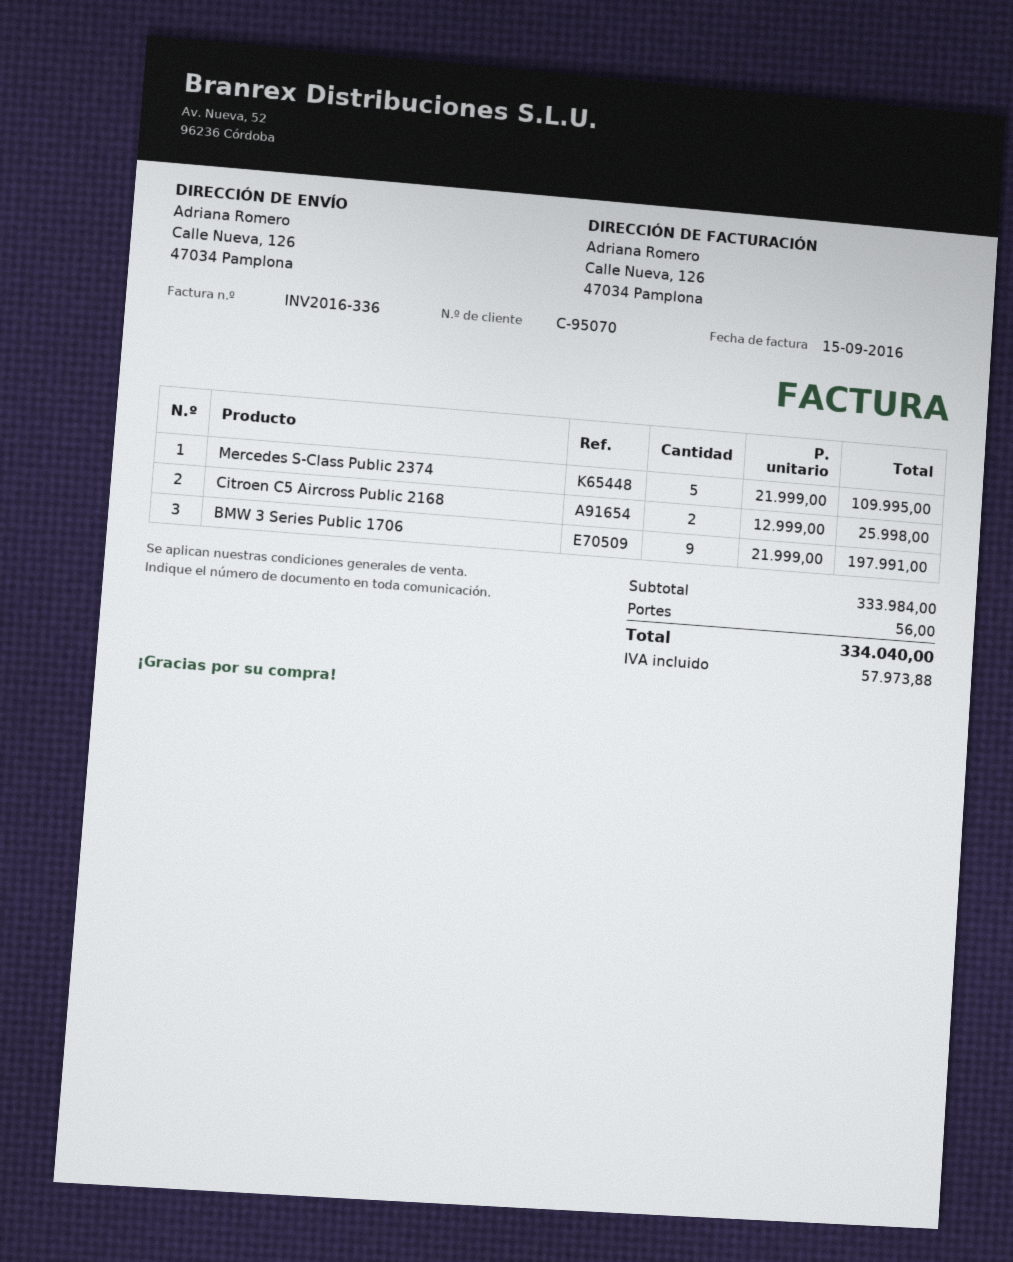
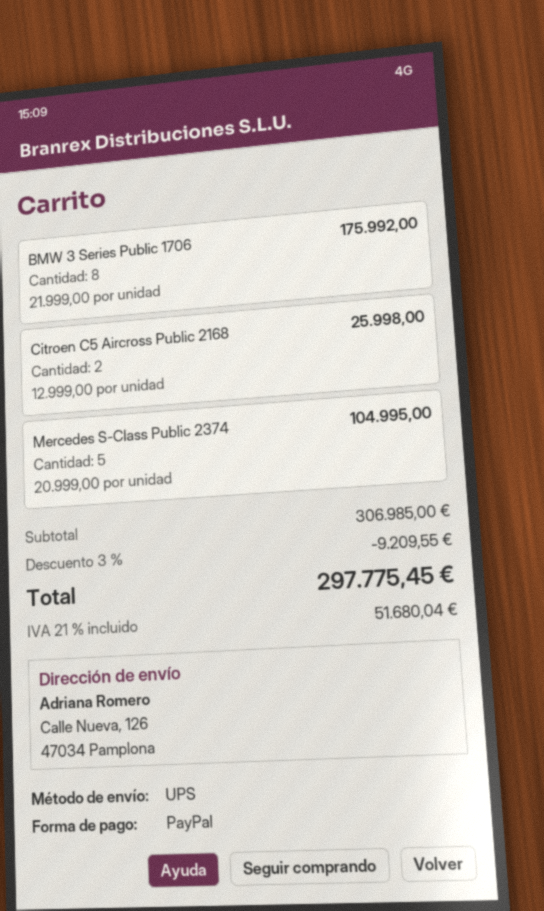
Mercedes S-Class Public 2374: 5 x 21999.00 = 109995.00 -> 5 x 20999.00 = 104995.00
BMW 3 Series Public 1706: 9 x 21999.00 = 197991.00 -> 8 x 21999.00 = 175992.00
subtotal: 333984.00 -> 306985.00
discount: none -> 3% = 9209.55
shipping: 56.00 -> none
tax: 57973.88 -> 51680.04
total: 334040.00 -> 297775.45

